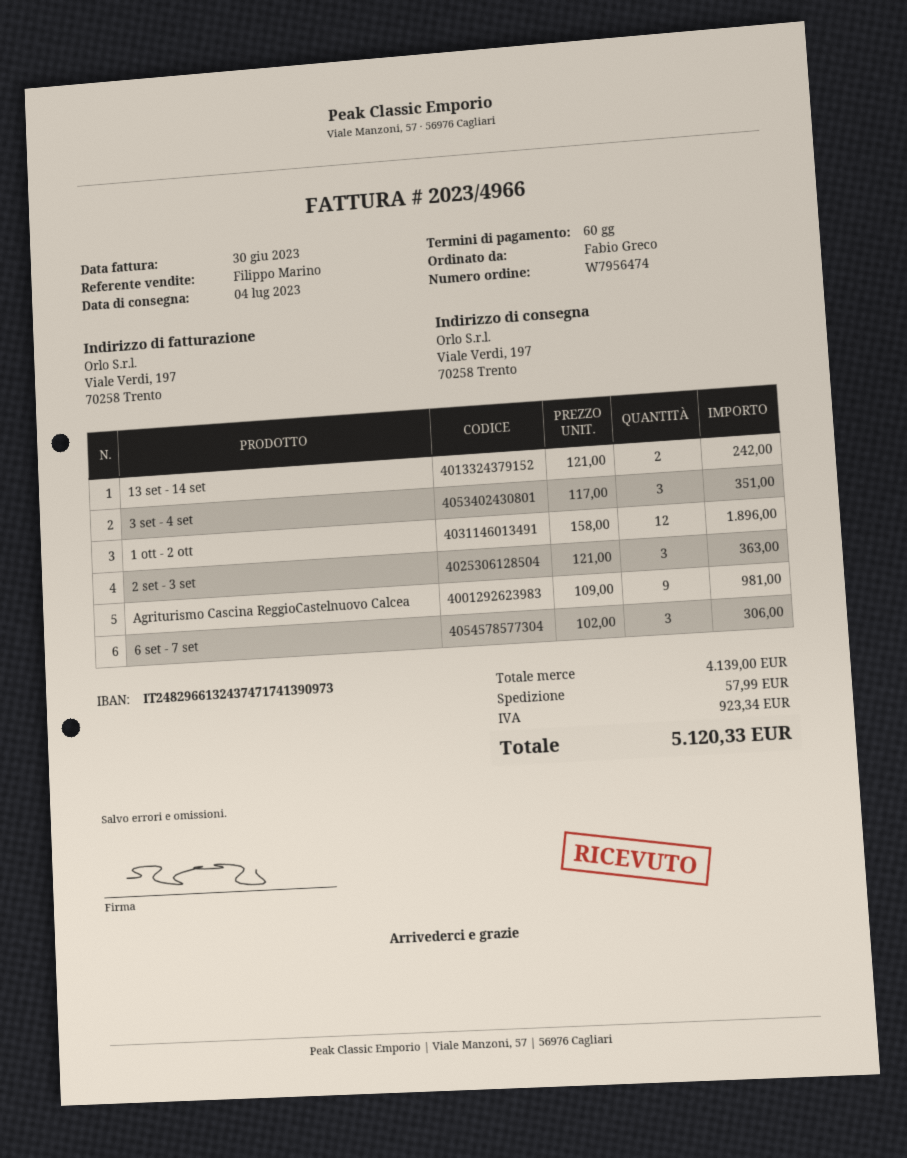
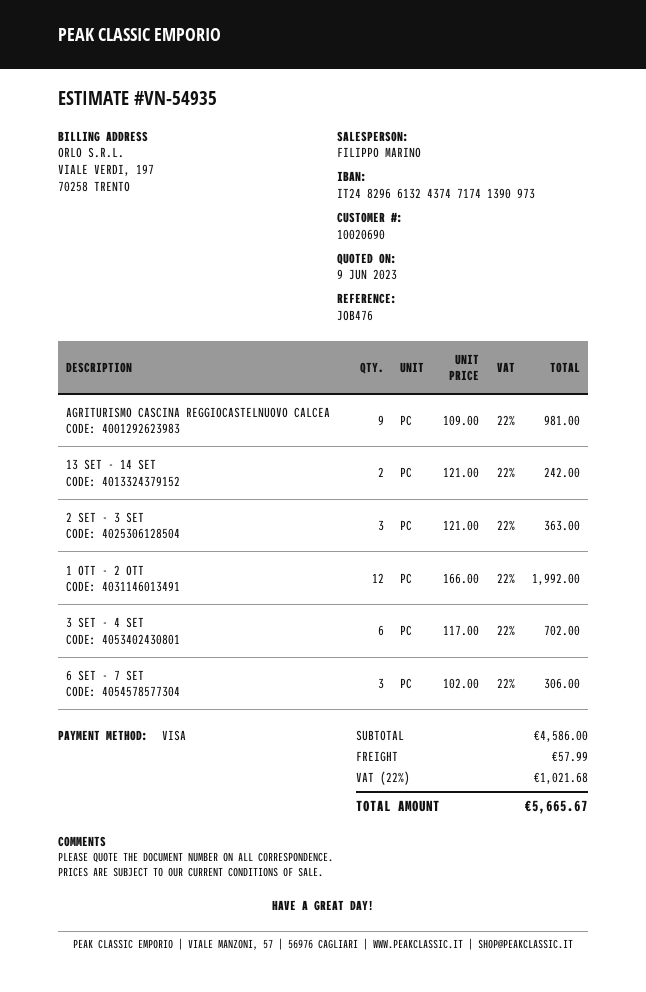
3 set - 4 set: 3 x 117.00 = 351.00 -> 6 x 117.00 = 702.00
1 ott - 2 ott: 12 x 158.00 = 1896.00 -> 12 x 166.00 = 1992.00
subtotal: 4139.00 -> 4586.00
tax: 923.34 -> 1021.68
total: 5120.33 -> 5665.67

